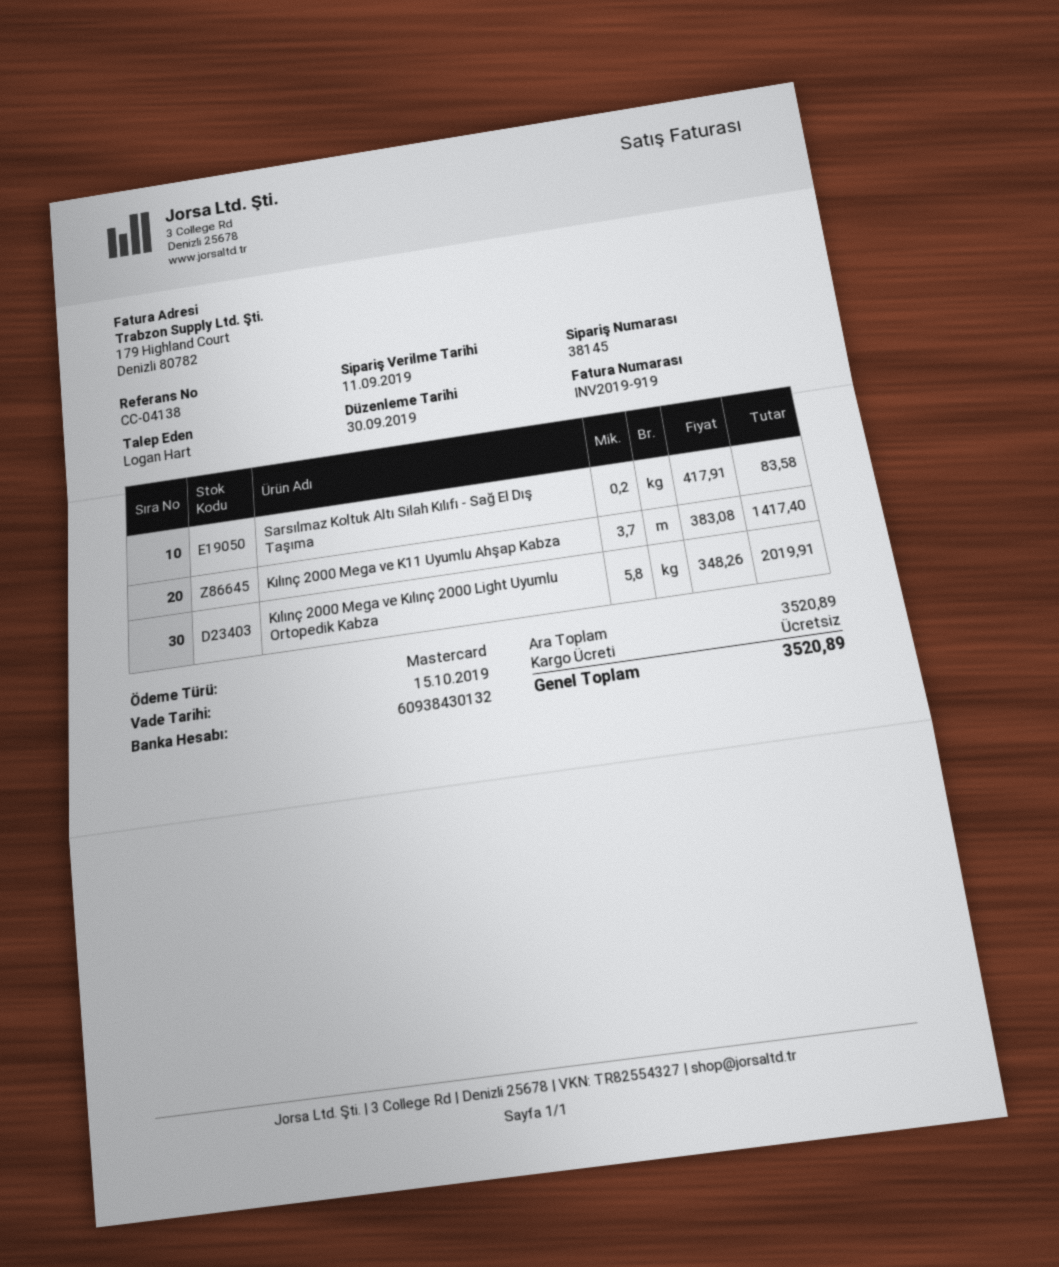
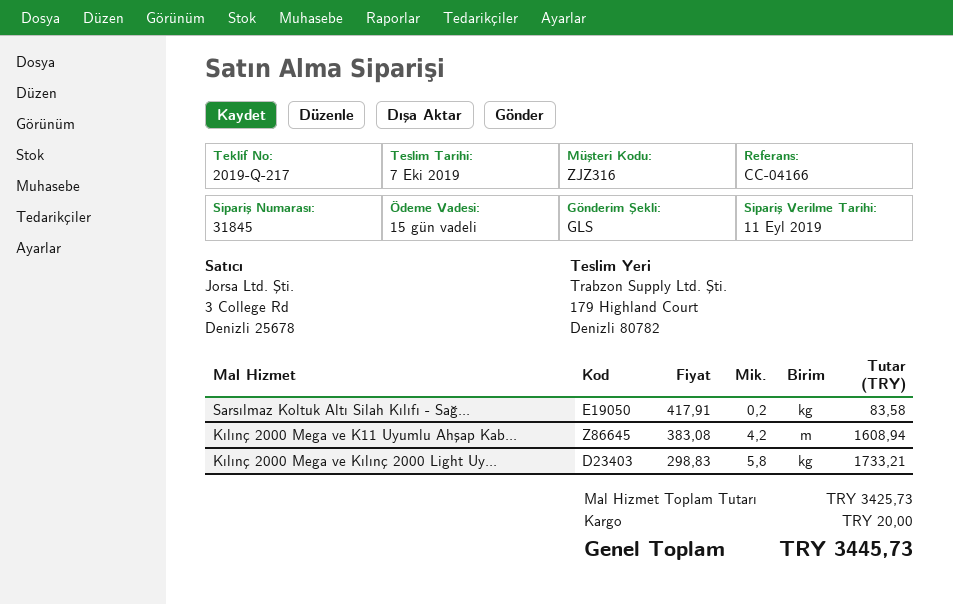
order number: 38145 -> 31845
reference: CC-04138 -> CC-04166
Kılınç 2000 Mega ve K11 Uyumlu Ahşap Kabza: 3.7 x 383.08 = 1417.40 -> 4.2 x 383.08 = 1608.94
Kılınç 2000 Mega ve Kılınç 2000 Light Uyumlu Ortopedik Kabza: 5.8 x 348.26 = 2019.91 -> 5.8 x 298.83 = 1733.21
subtotal: 3520.89 -> 3425.73
shipping: 0.00 -> 20.00
total: 3520.89 -> 3445.73

